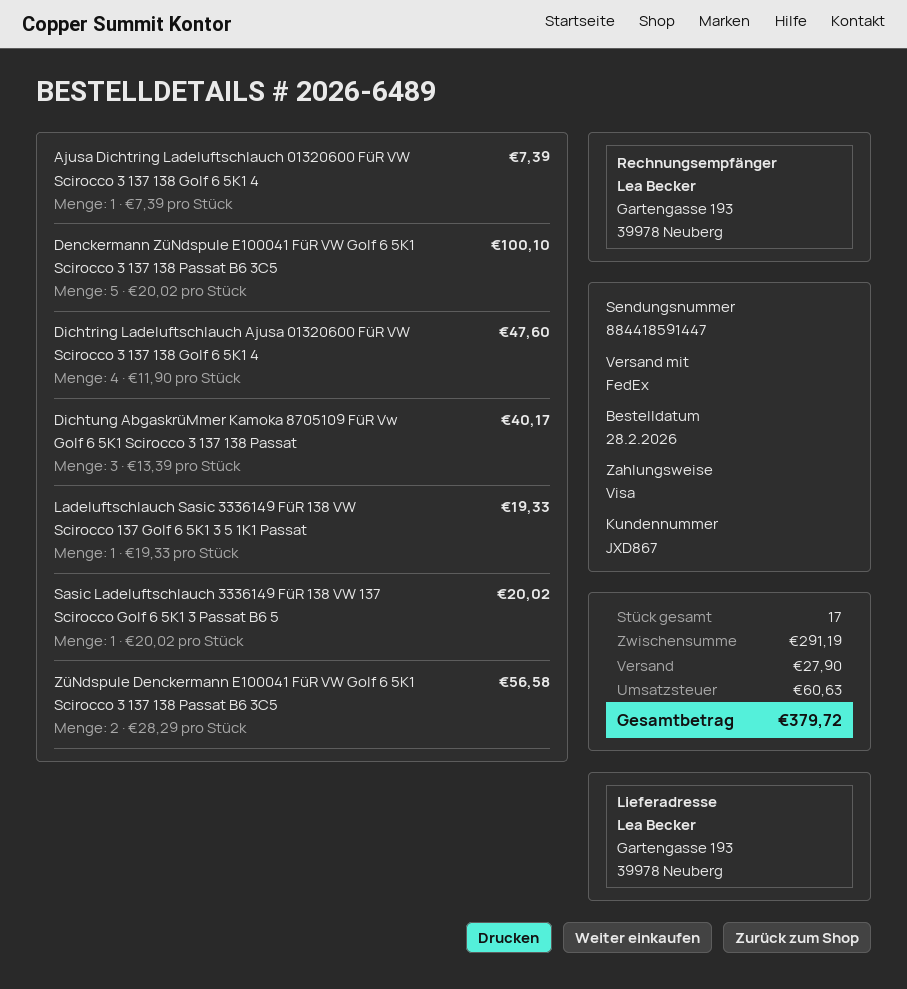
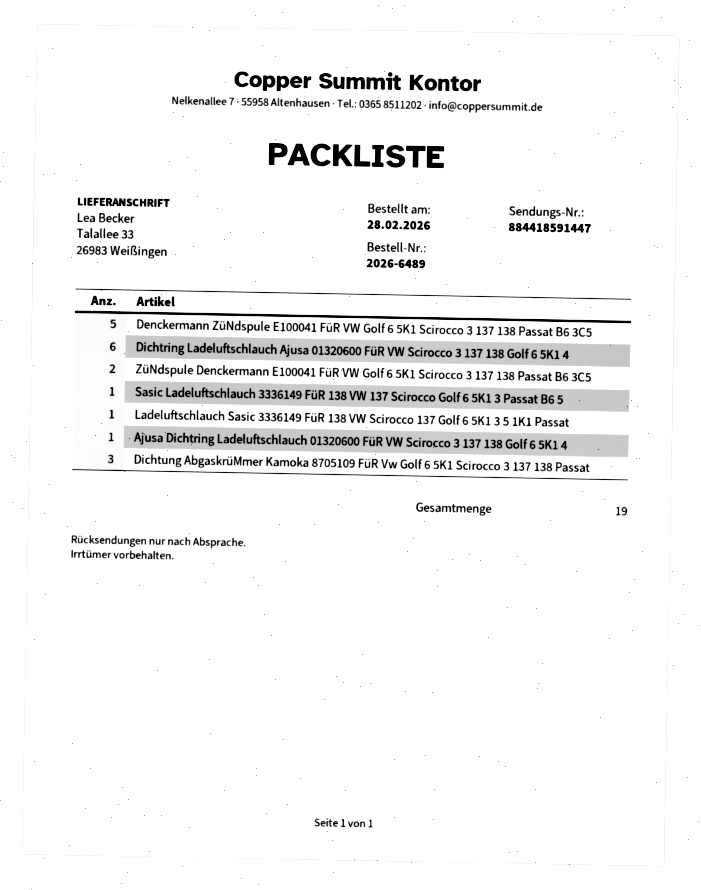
ship to: Gartengasse 193, 39978 Neuberg -> Talallee 33, 26983 Weißingen
Dichtring Ladeluftschlauch Ajusa 01320600 FüR VW Scirocco 3 137 138 Golf 6 5K1 4: 4 -> 6
total quantity: 17 -> 19

